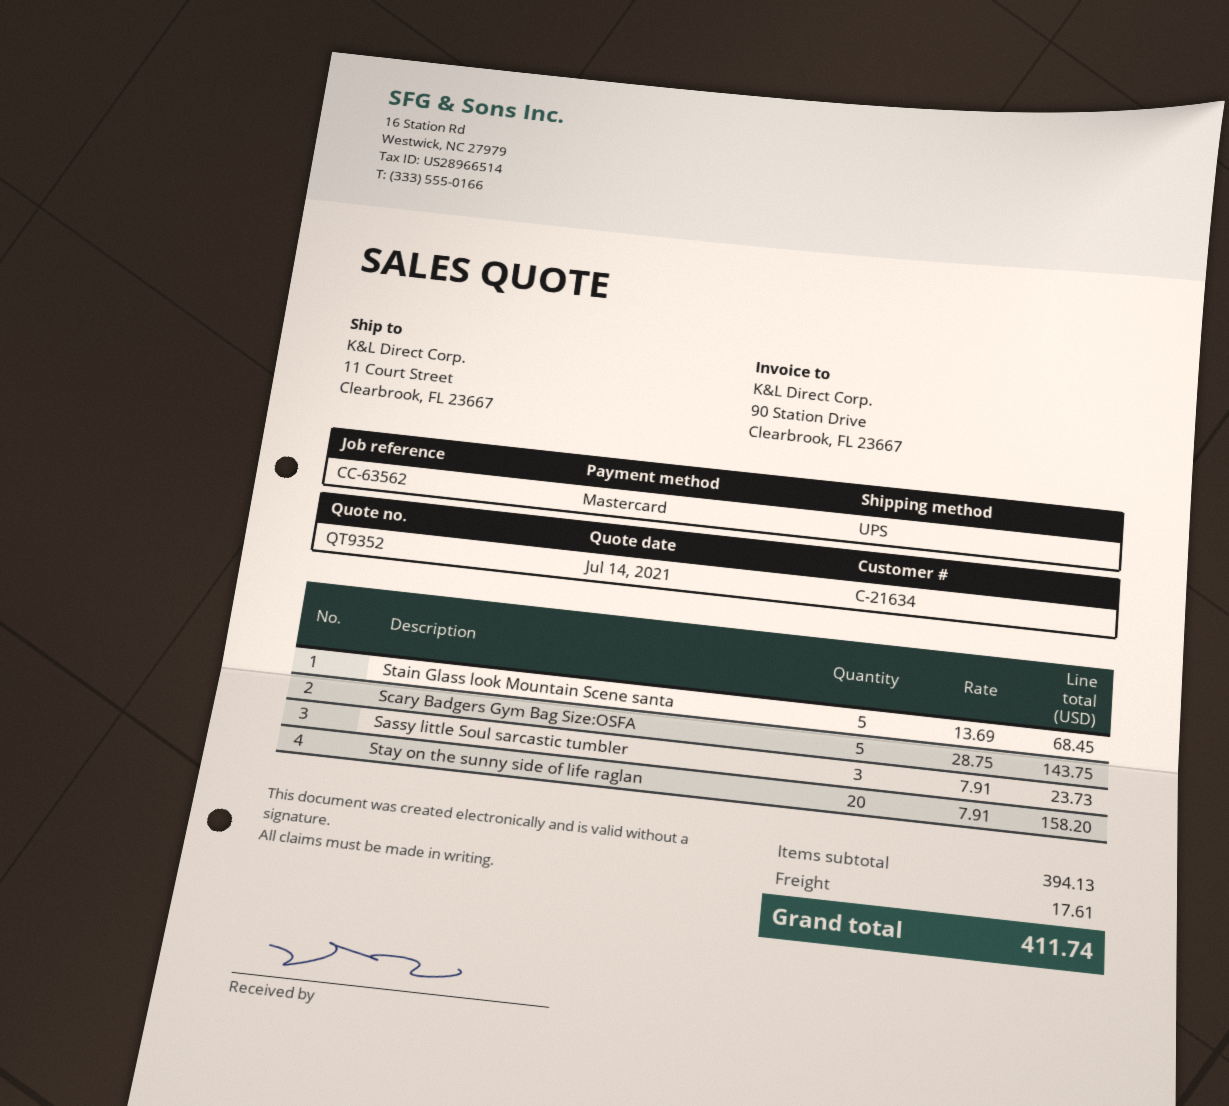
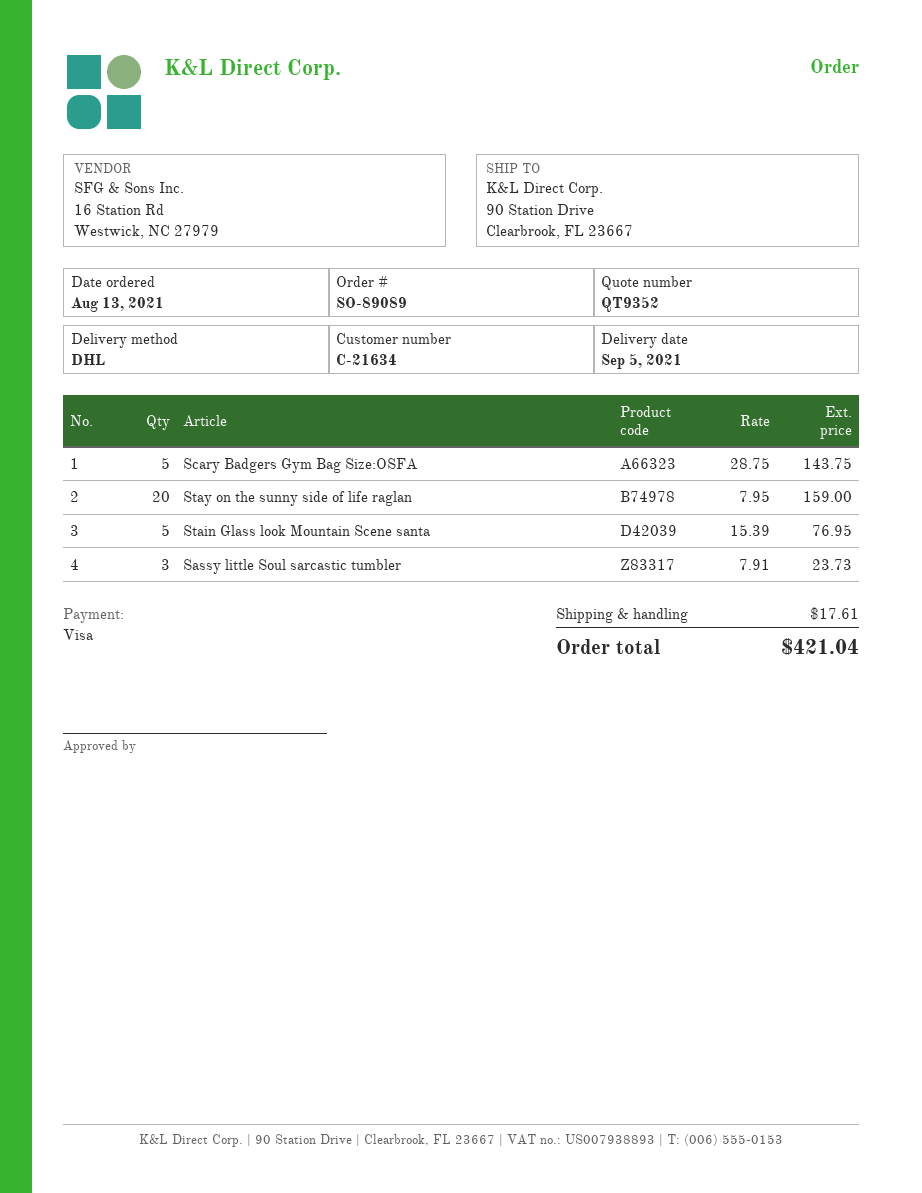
payment method: Mastercard -> Visa
shipping method: UPS -> DHL
ship to: 11 Court Street, Clearbrook, FL 23667 -> 90 Station Drive, Clearbrook, FL 23667
Stain Glass look Mountain Scene santa: 5 x 13.69 = 68.45 -> 5 x 15.39 = 76.95
Stay on the sunny side of life raglan: 20 x 7.91 = 158.20 -> 20 x 7.95 = 159.00
total: 411.74 -> 421.04

